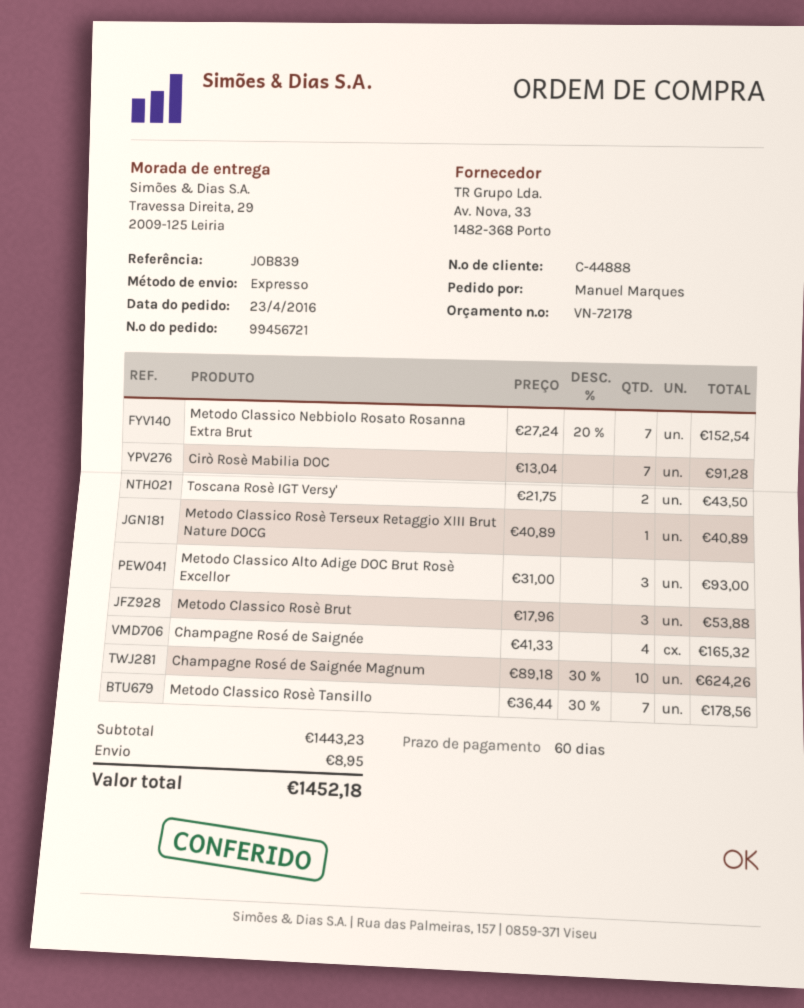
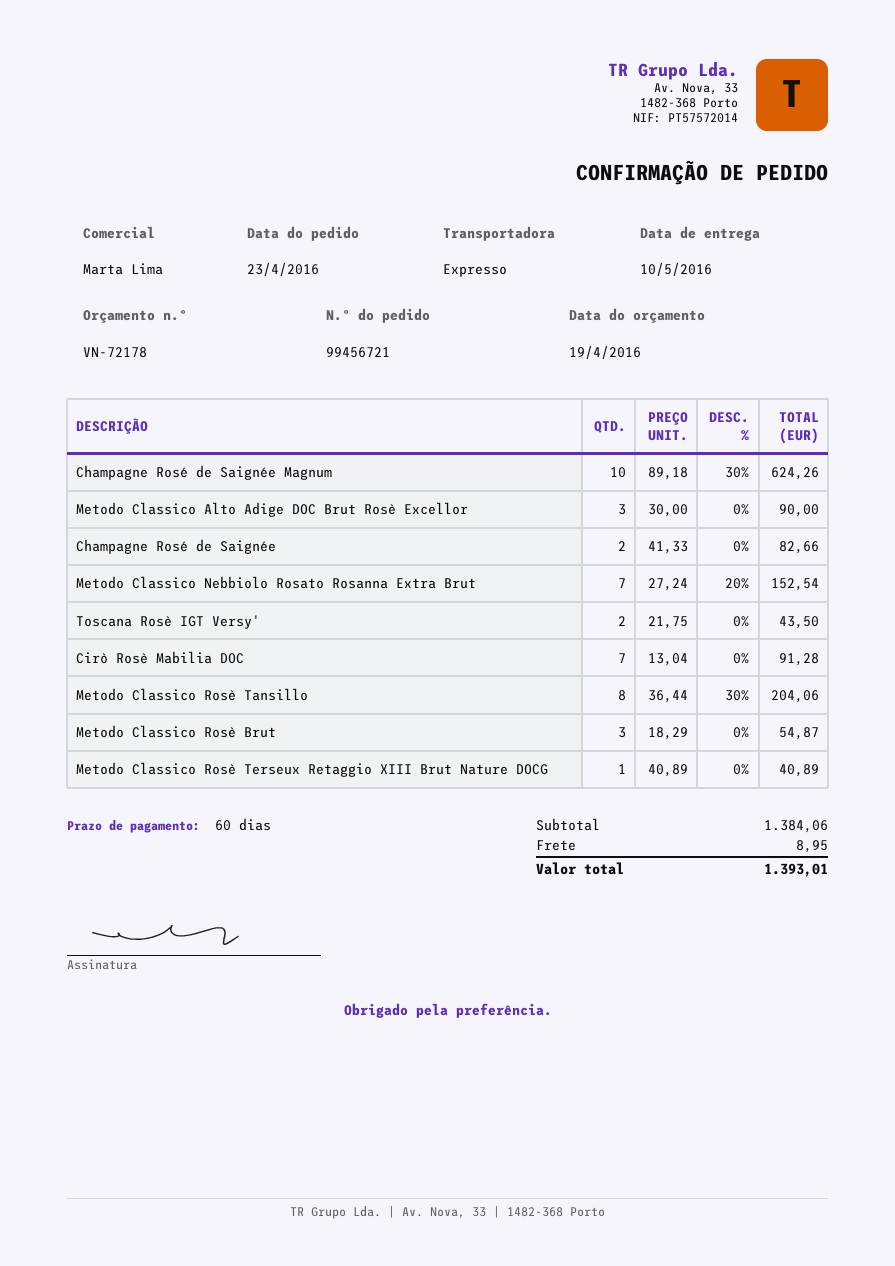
Metodo Classico Alto Adige DOC Brut Rosè Excellor: 3 x 31.00 = 93.00 -> 3 x 30.00 = 90.00
Metodo Classico Rosè Brut: 3 x 17.96 = 53.88 -> 3 x 18.29 = 54.87
Champagne Rosé de Saignée: 4 x 41.33 = 165.32 -> 2 x 41.33 = 82.66
Metodo Classico Rosè Tansillo: 7 x 36.44 - 30% = 178.56 -> 8 x 36.44 - 30% = 204.06
subtotal: 1443.23 -> 1384.06
total: 1452.18 -> 1393.01

